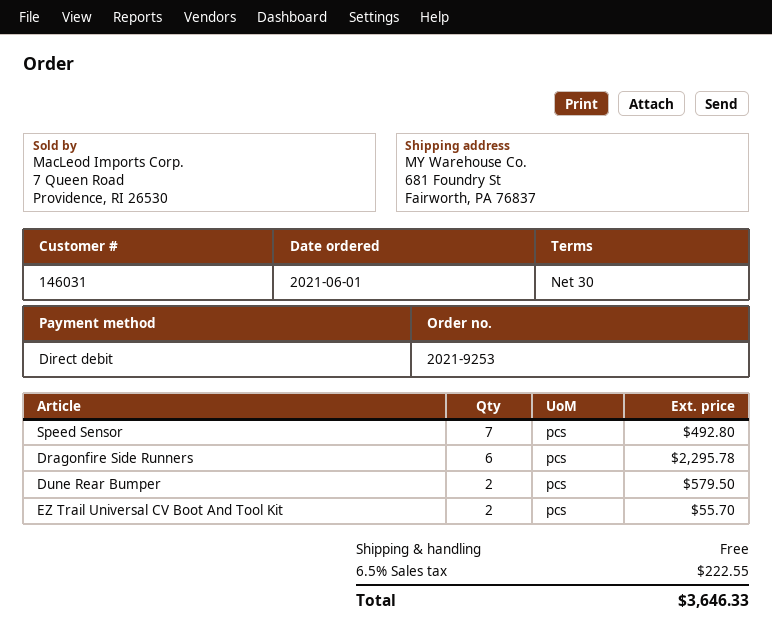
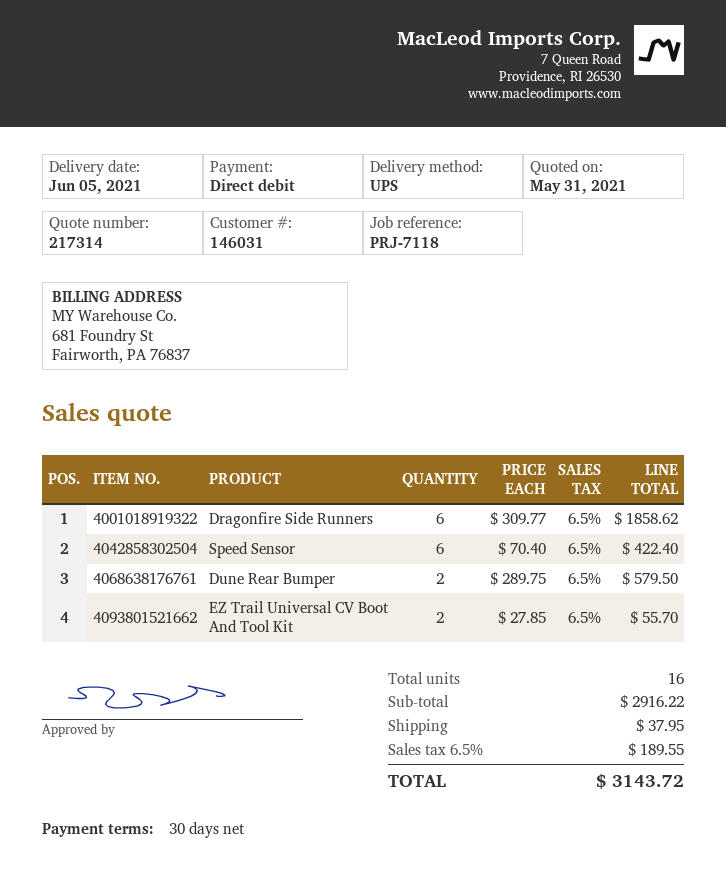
Speed Sensor: 7 for 492.80 -> 6 for 422.40
Dragonfire Side Runners: 6 for 2295.78 -> 6 for 1858.62
shipping: 0.00 -> 37.95
tax: 6.5% = 222.55 -> 6.5% = 189.55
total: 3646.33 -> 3143.72

